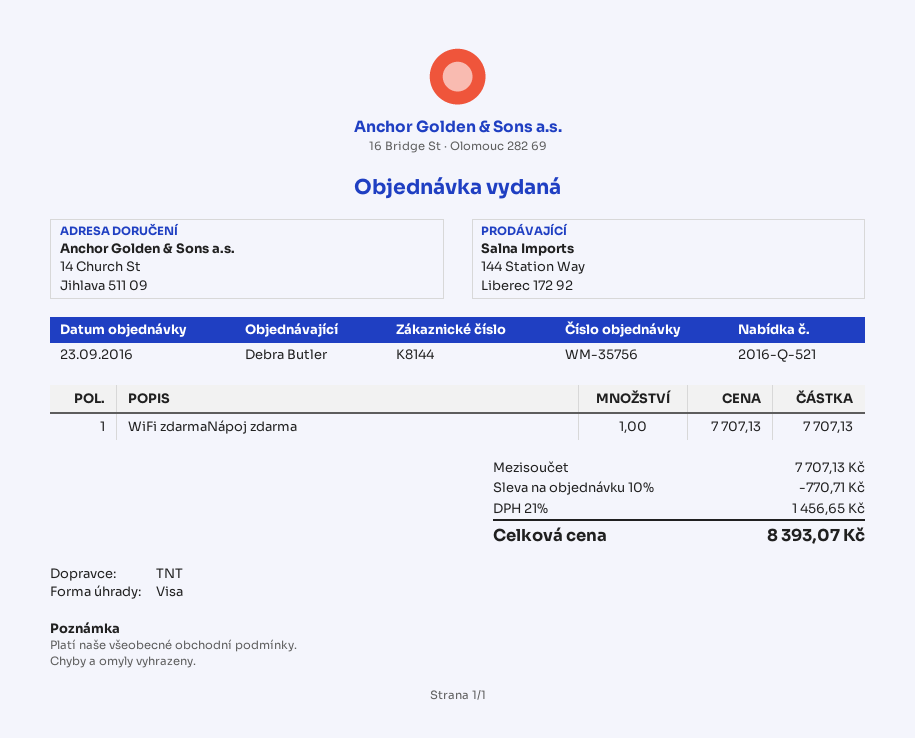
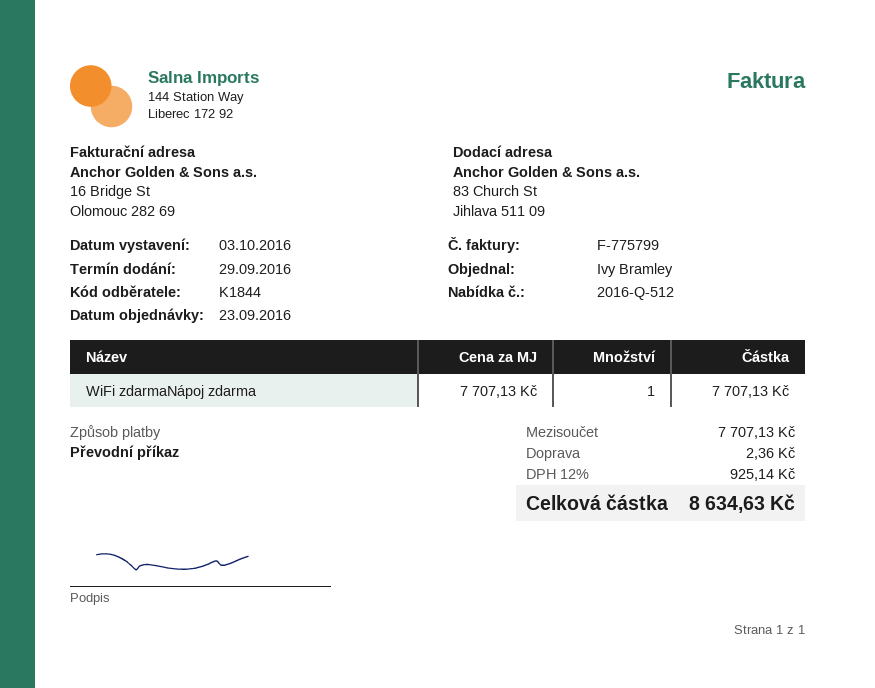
quote number: 2016-Q-521 -> 2016-Q-512
customer number: K8144 -> K1844
ordered by: Debra Butler -> Ivy Bramley
payment method: Visa -> bank transfer
ship to: 14 Church St, Jihlava 511 09 -> 83 Church St, Jihlava 511 09
discount: 10% = 770.71 -> none
shipping: none -> 2.36
tax: 21% = 1456.65 -> 12% = 925.14
total: 8393.07 -> 8634.63

